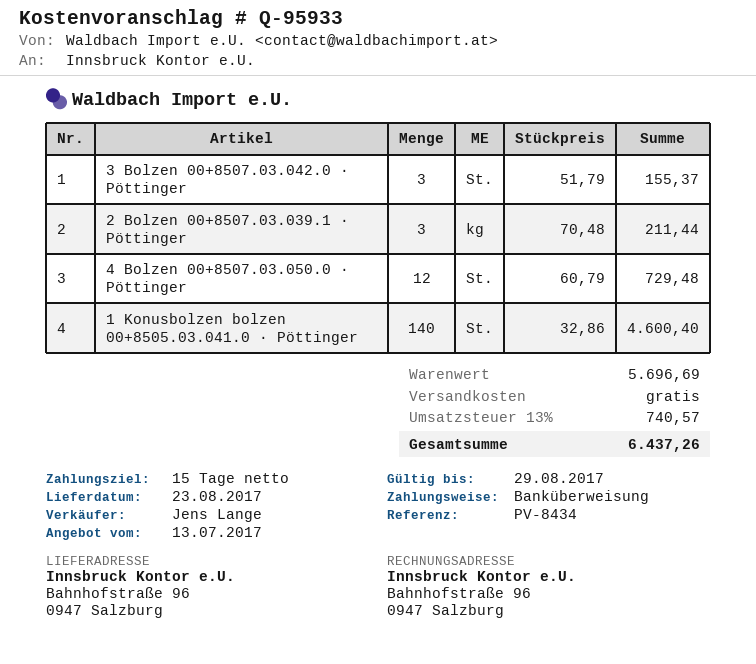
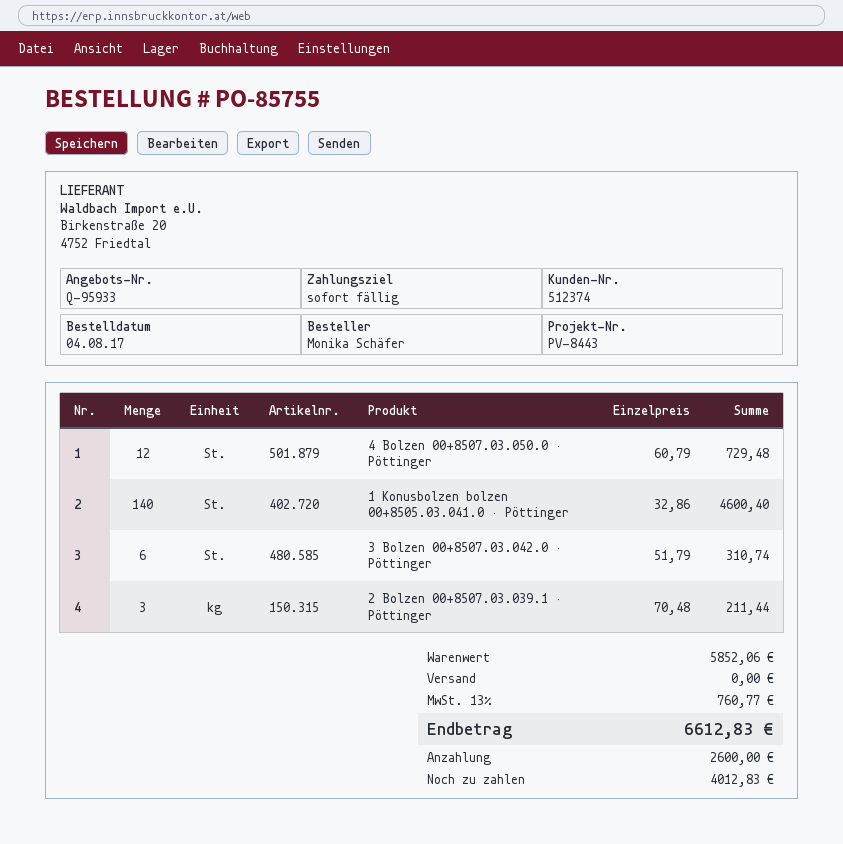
payment terms: 15 days -> on receipt
reference: PV-8434 -> PV-8443
3 Bolzen 00+8507.03.042.0 · Pöttinger: 3 x 51.79 = 155.37 -> 6 x 51.79 = 310.74
subtotal: 5696.69 -> 5852.06
tax: 13% = 740.57 -> 13% = 760.77
total: 6437.26 -> 6612.83

